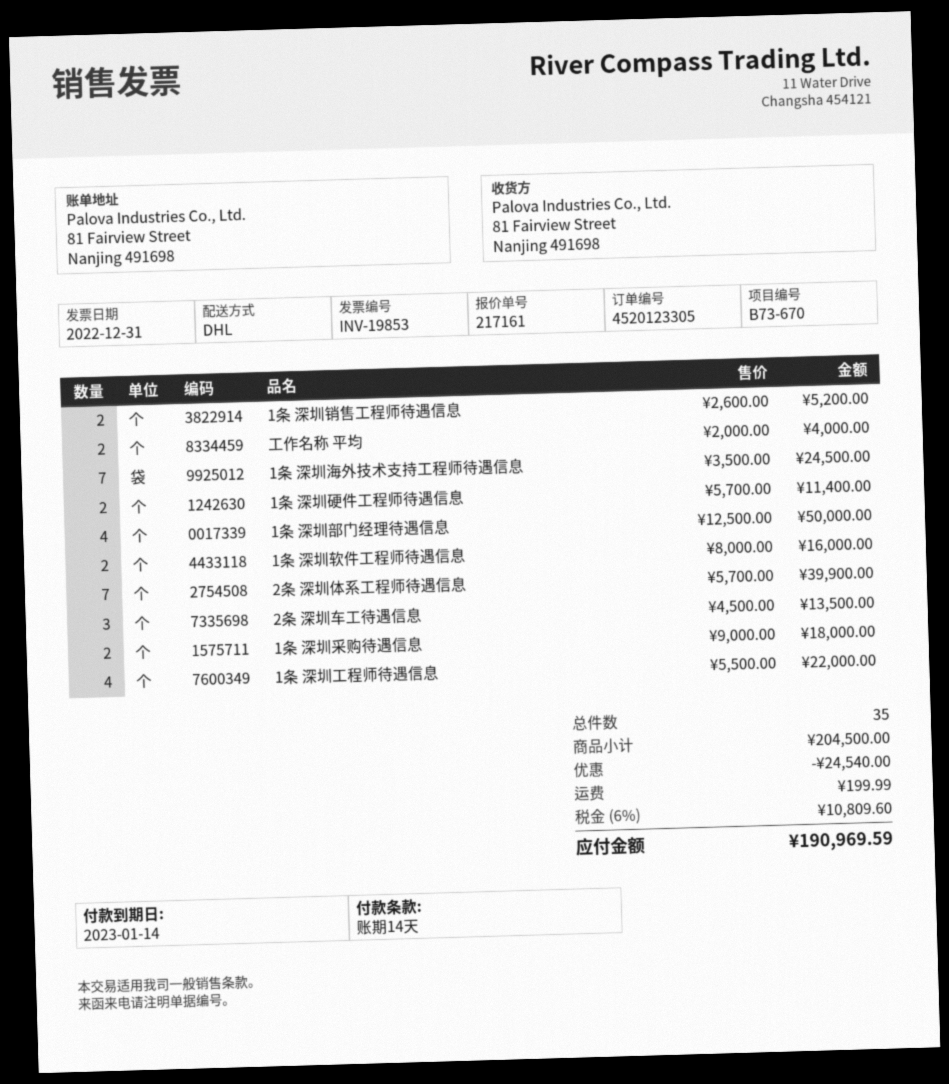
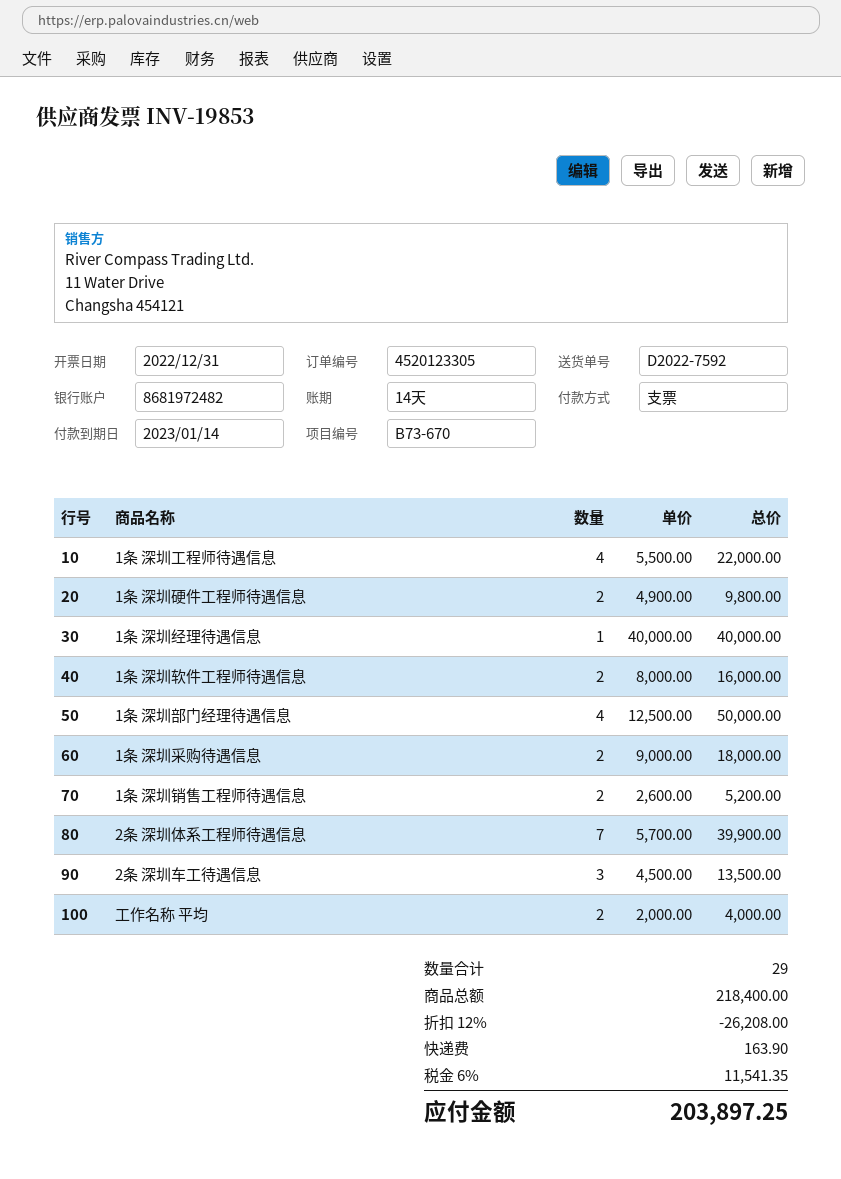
1条 深圳海外技术支持工程师待遇信息: 7 x 3500.00 = 24500.00 -> none
1条 深圳硬件工程师待遇信息: 2 x 5700.00 = 11400.00 -> 2 x 4900.00 = 9800.00
1条 深圳经理待遇信息: none -> 1 x 40000.00 = 40000.00
total quantity: 35 -> 29
subtotal: 204500.00 -> 218400.00
discount: 24540.00 -> 26208.00
shipping: 199.99 -> 163.90
tax: 6% = 10809.60 -> 6% = 11541.35
total: 190969.59 -> 203897.25

